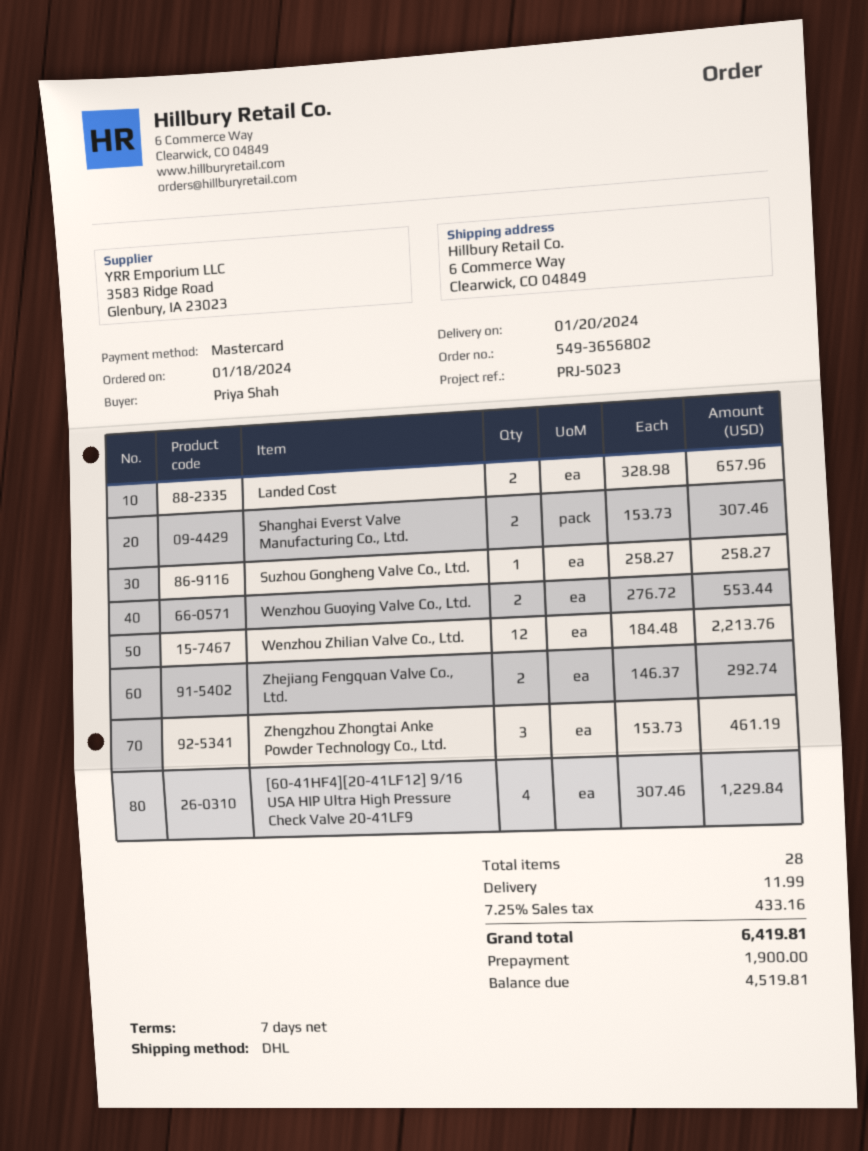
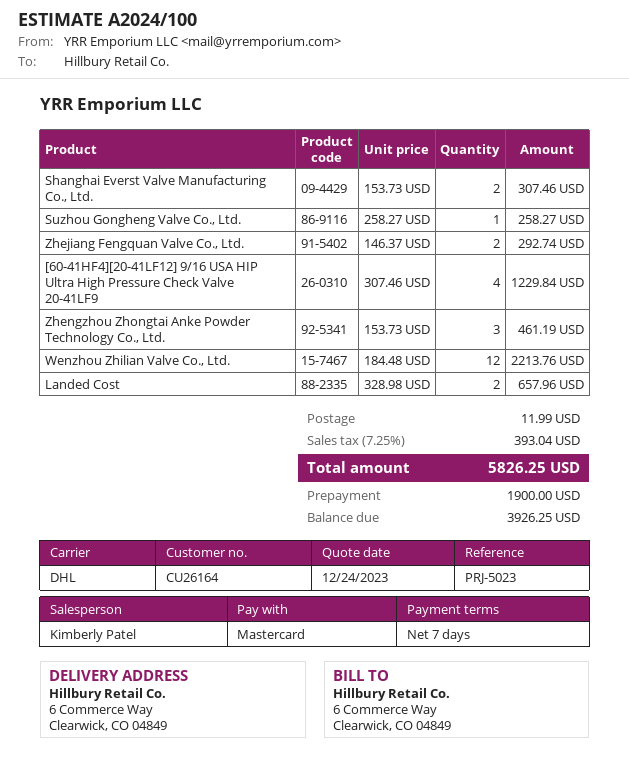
Wenzhou Guoying Valve Co., Ltd.: 2 x 276.72 = 553.44 -> none
tax: 7.25% = 433.16 -> 7.25% = 393.04
total: 6419.81 -> 5826.25
balance: 4519.81 -> 3926.25

